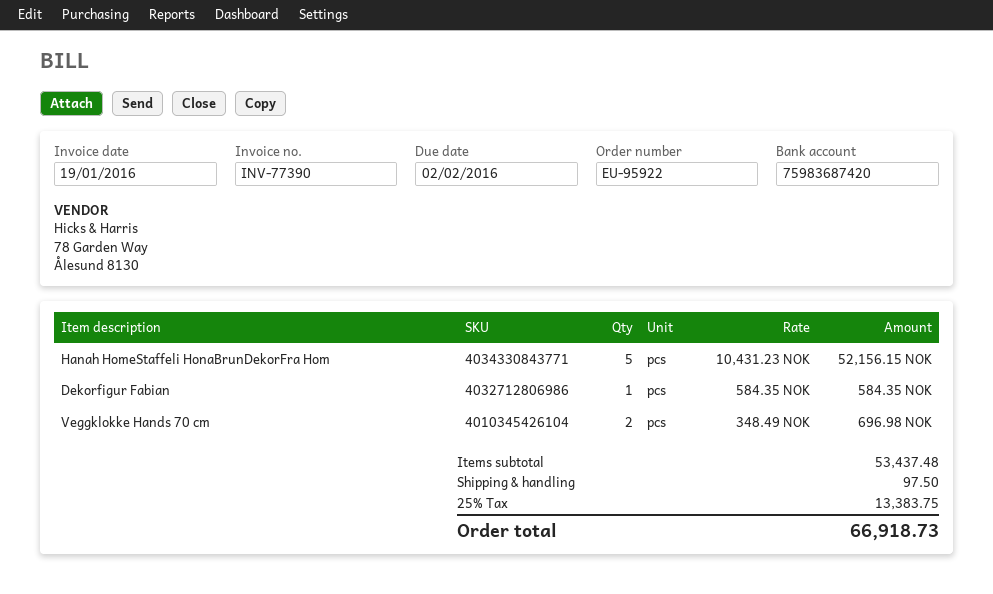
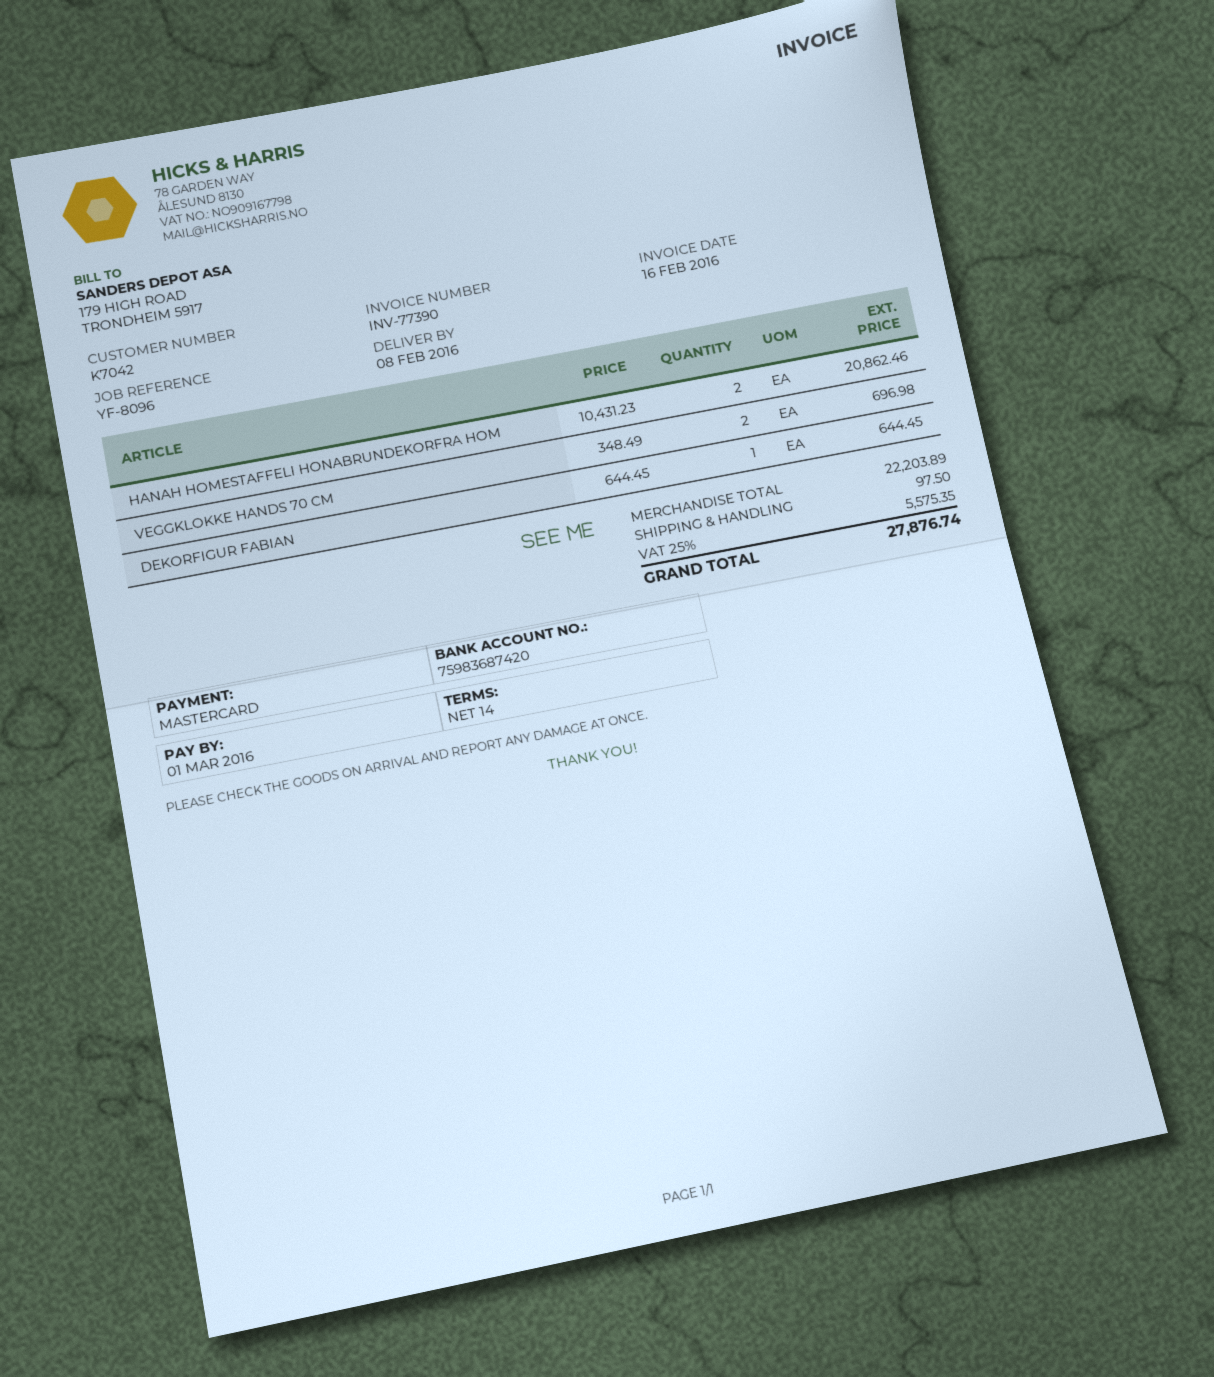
invoice date: 2016-01-19 -> 2016-02-16
due date: 2016-02-02 -> 2016-03-01
Hanah HomeStaffeli HonaBrunDekorFra Hom: 5 x 10431.23 = 52156.15 -> 2 x 10431.23 = 20862.46
Dekorfigur Fabian: 1 x 584.35 = 584.35 -> 1 x 644.45 = 644.45
subtotal: 53437.48 -> 22203.89
tax: 25% = 13383.75 -> 25% = 5575.35
total: 66918.73 -> 27876.74

